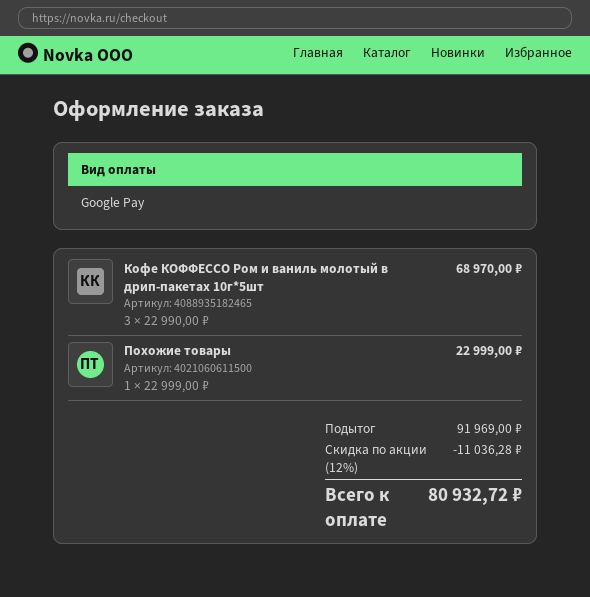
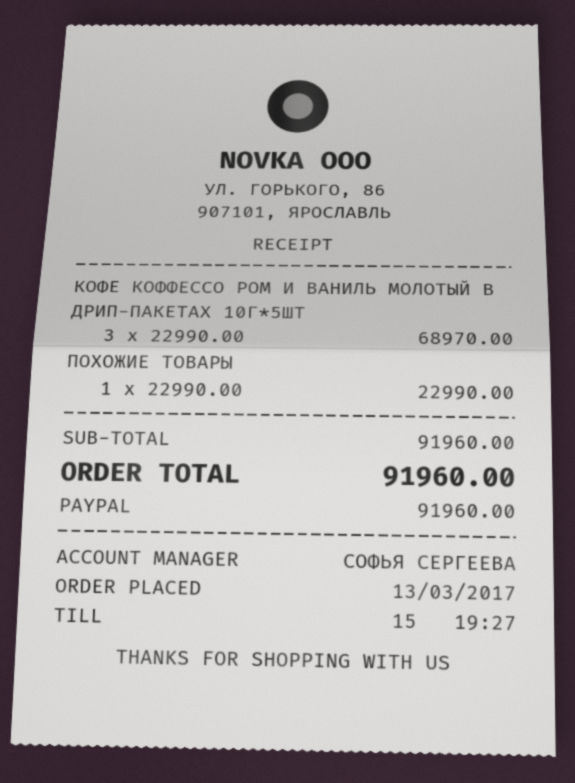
payment method: Google Pay -> PayPal
Похожие товары: 1 x 22999.00 = 22999.00 -> 1 x 22990.00 = 22990.00
subtotal: 91969.00 -> 91960.00
discount: 12% = 11036.28 -> none
total: 80932.72 -> 91960.00

